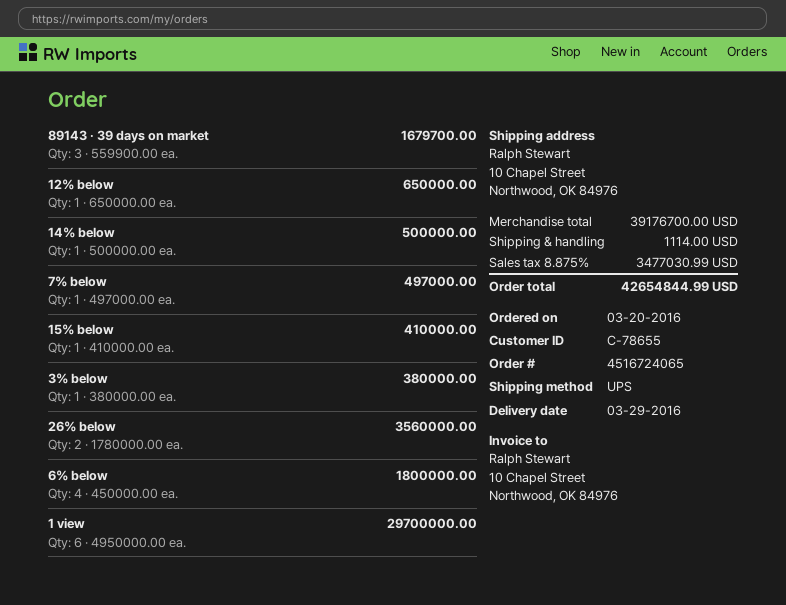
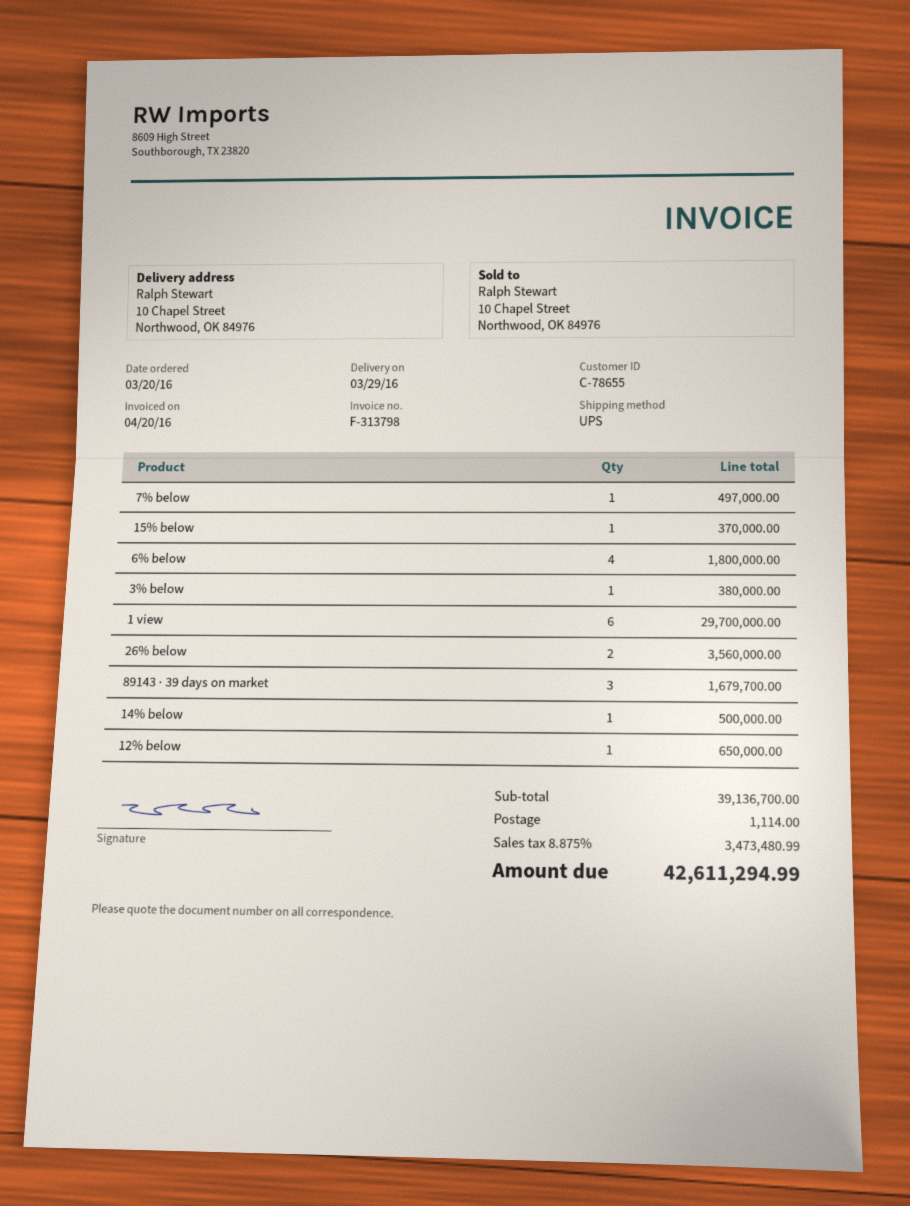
15% below: 1 for 410000.00 -> 1 for 370000.00
subtotal: 39176700.00 -> 39136700.00
tax: 8.875% = 3477030.99 -> 8.875% = 3473480.99
total: 42654844.99 -> 42611294.99

